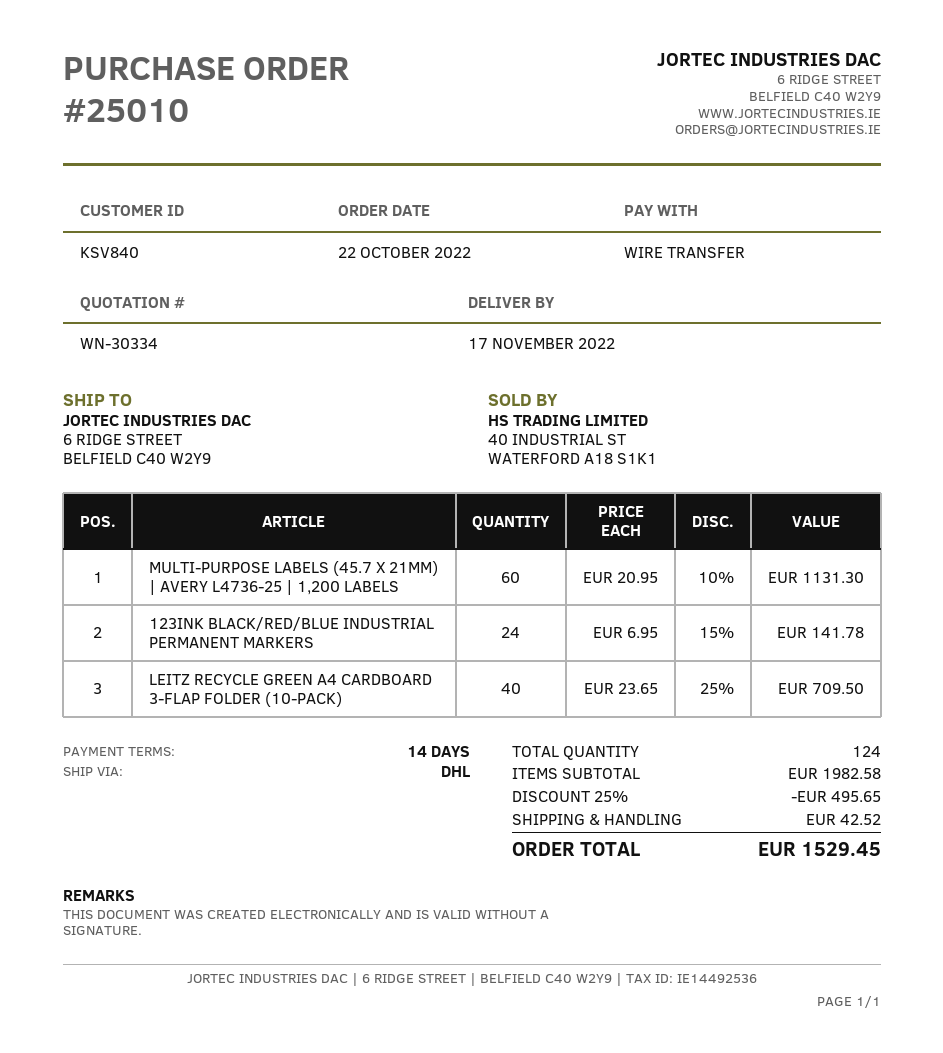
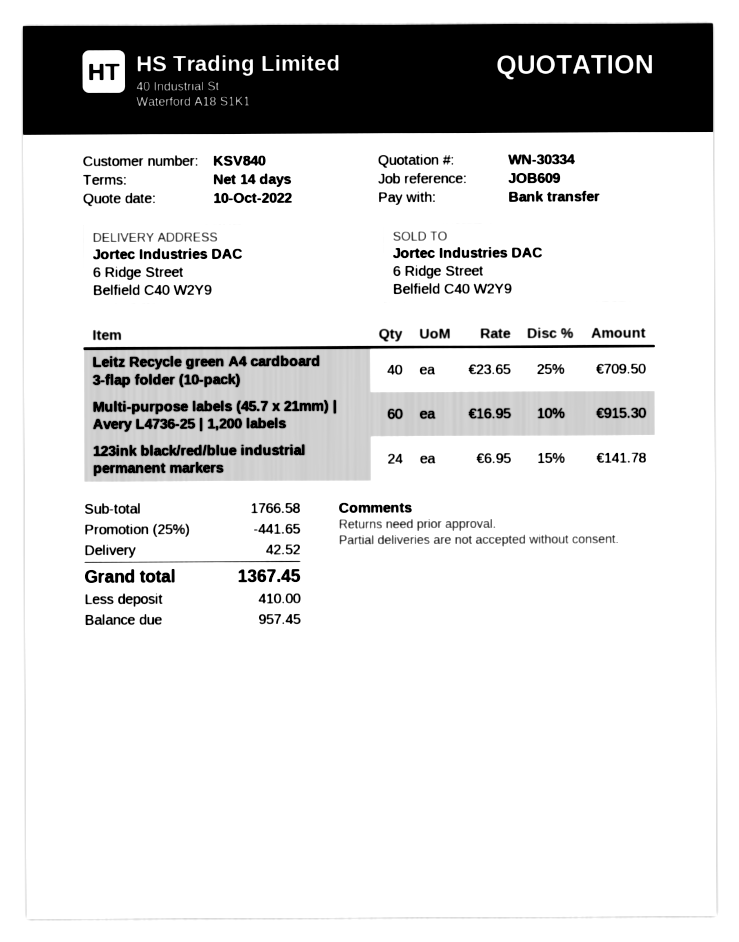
MULTI-PURPOSE LABELS (45.7 X 21MM) | AVERY L4736-25 | 1,200 LABELS: 60 x 20.95 - 10% = 1131.30 -> 60 x 16.95 - 10% = 915.30
subtotal: 1982.58 -> 1766.58
discount: 25% = 495.65 -> 25% = 441.65
total: 1529.45 -> 1367.45

